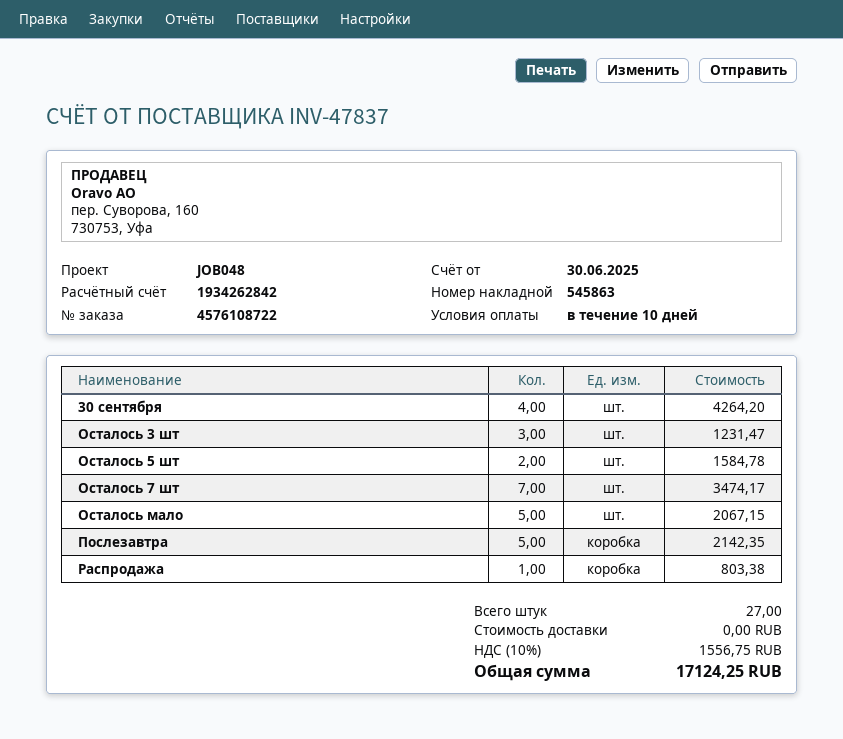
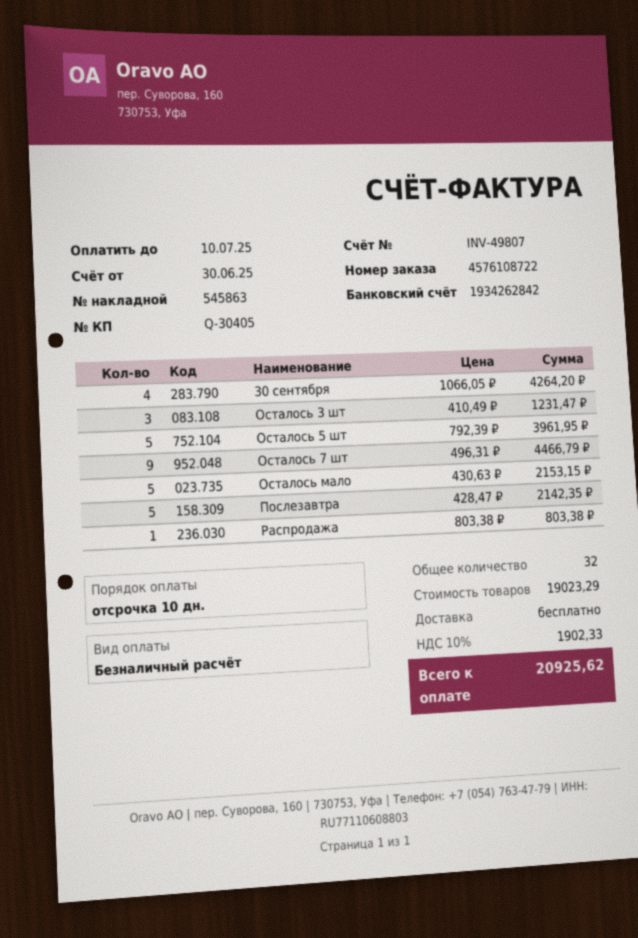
invoice number: INV-47837 -> INV-49807
Осталось 5 шт: 2 for 1584.78 -> 5 for 3961.95
Осталось 7 шт: 7 for 3474.17 -> 9 for 4466.79
Осталось мало: 5 for 2067.15 -> 5 for 2153.15
total quantity: 27 -> 32
tax: 10% = 1556.75 -> 10% = 1902.33
total: 17124.25 -> 20925.62

